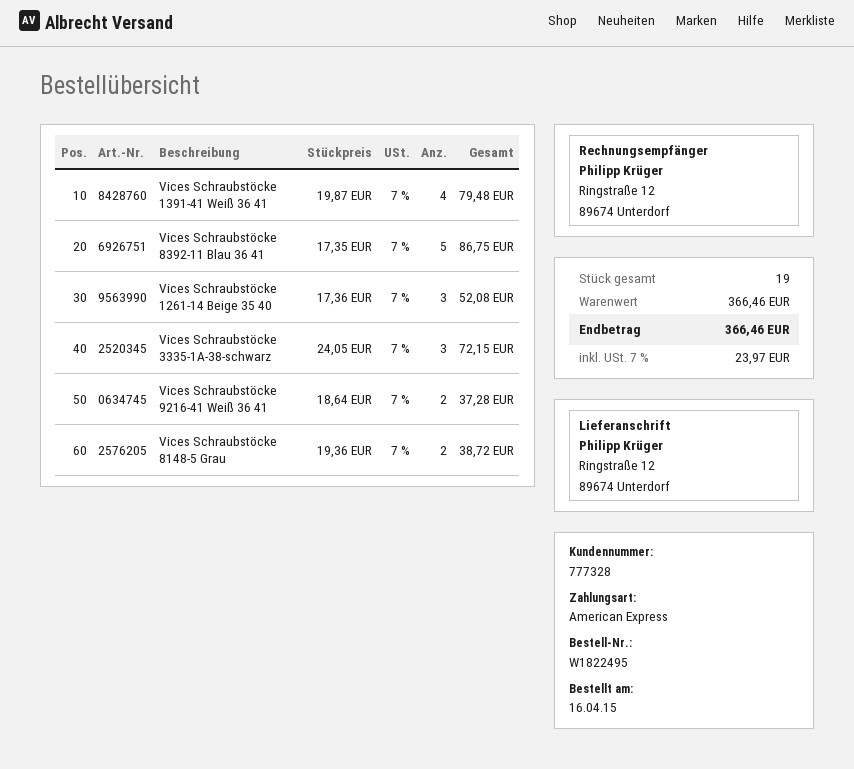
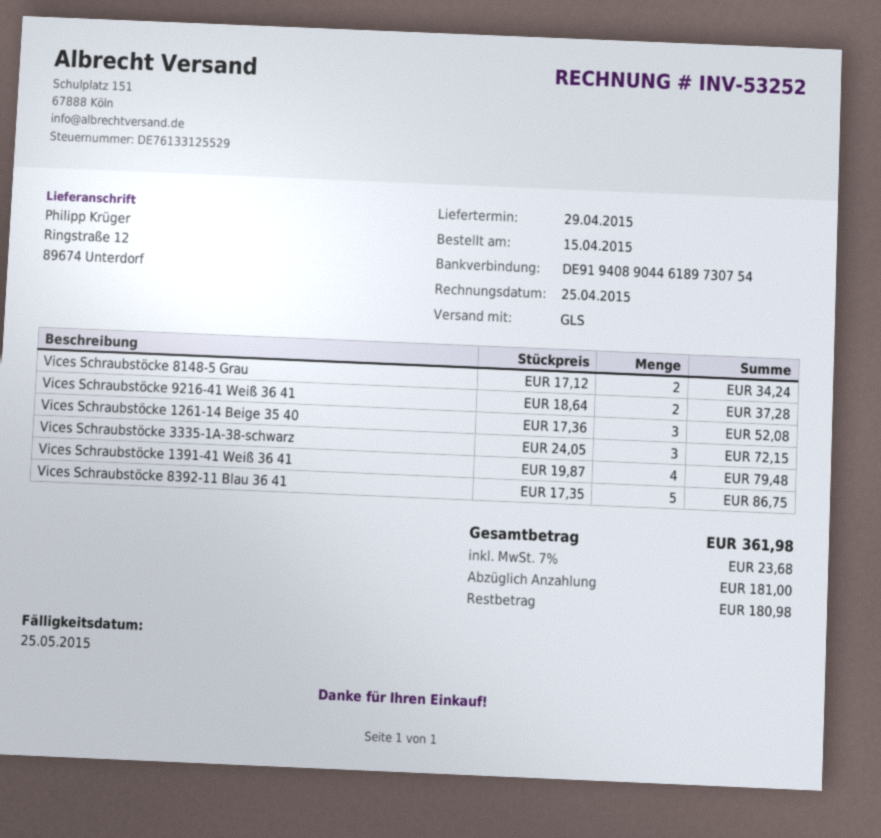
order date: 2015-04-16 -> 2015-04-15
Vices Schraubstöcke 8148-5 Grau: 2 x 19.36 = 38.72 -> 2 x 17.12 = 34.24
tax: 7% = 23.97 -> 7% = 23.68
total: 366.46 -> 361.98

